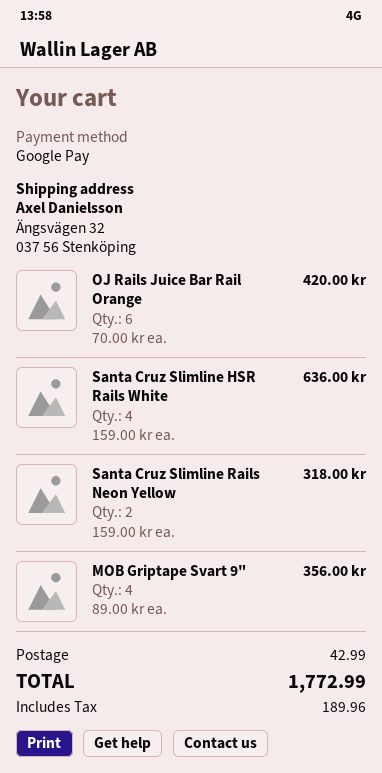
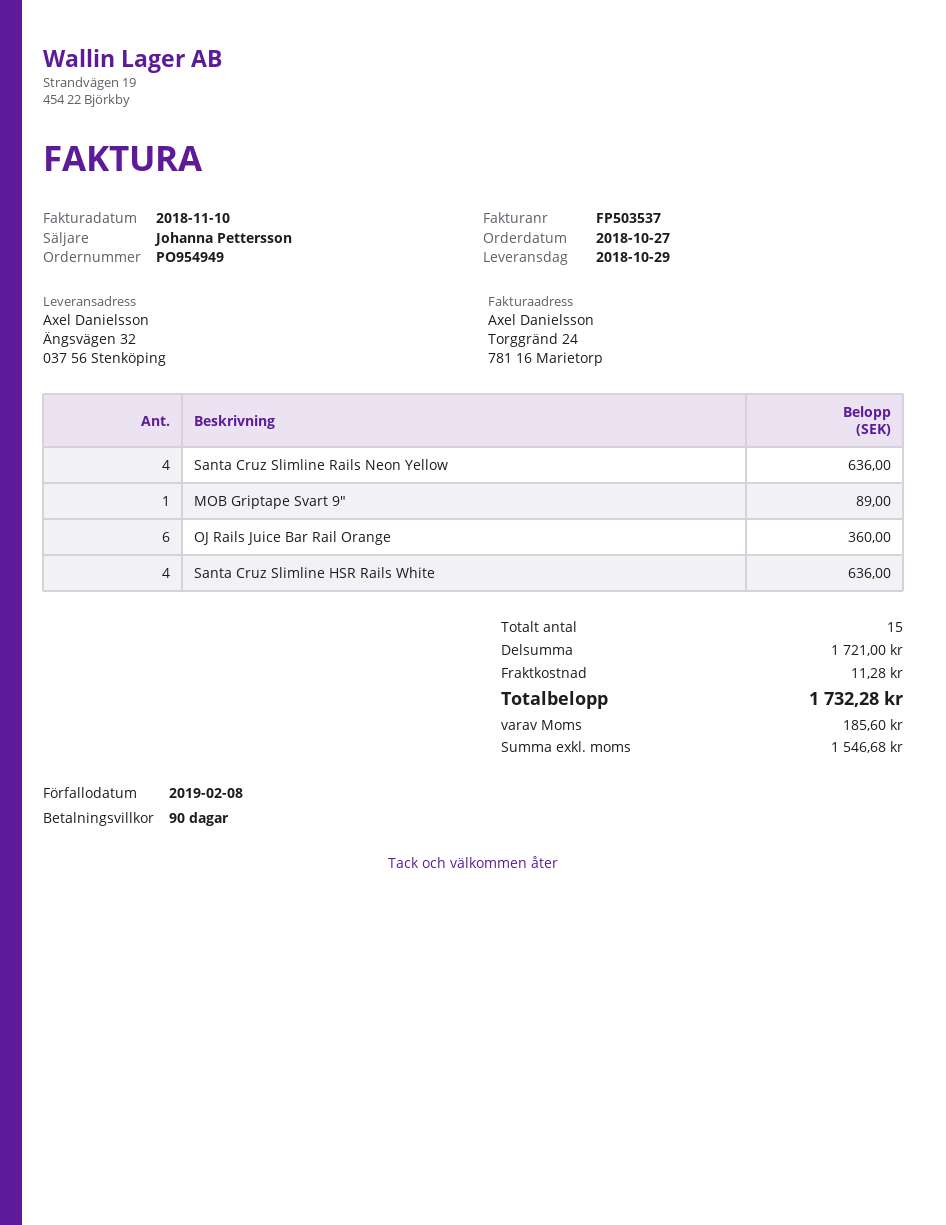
OJ Rails Juice Bar Rail Orange: 6 for 420.00 -> 6 for 360.00
Santa Cruz Slimline Rails Neon Yellow: 2 for 318.00 -> 4 for 636.00
MOB Griptape Svart 9": 4 for 356.00 -> 1 for 89.00
shipping: 42.99 -> 11.28
tax: 189.96 -> 185.60
total: 1772.99 -> 1732.28

